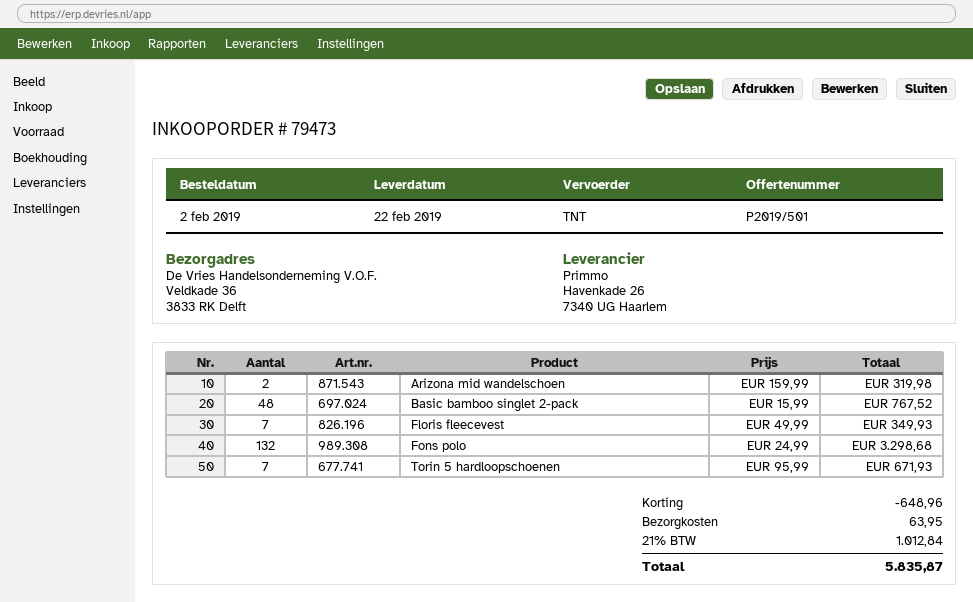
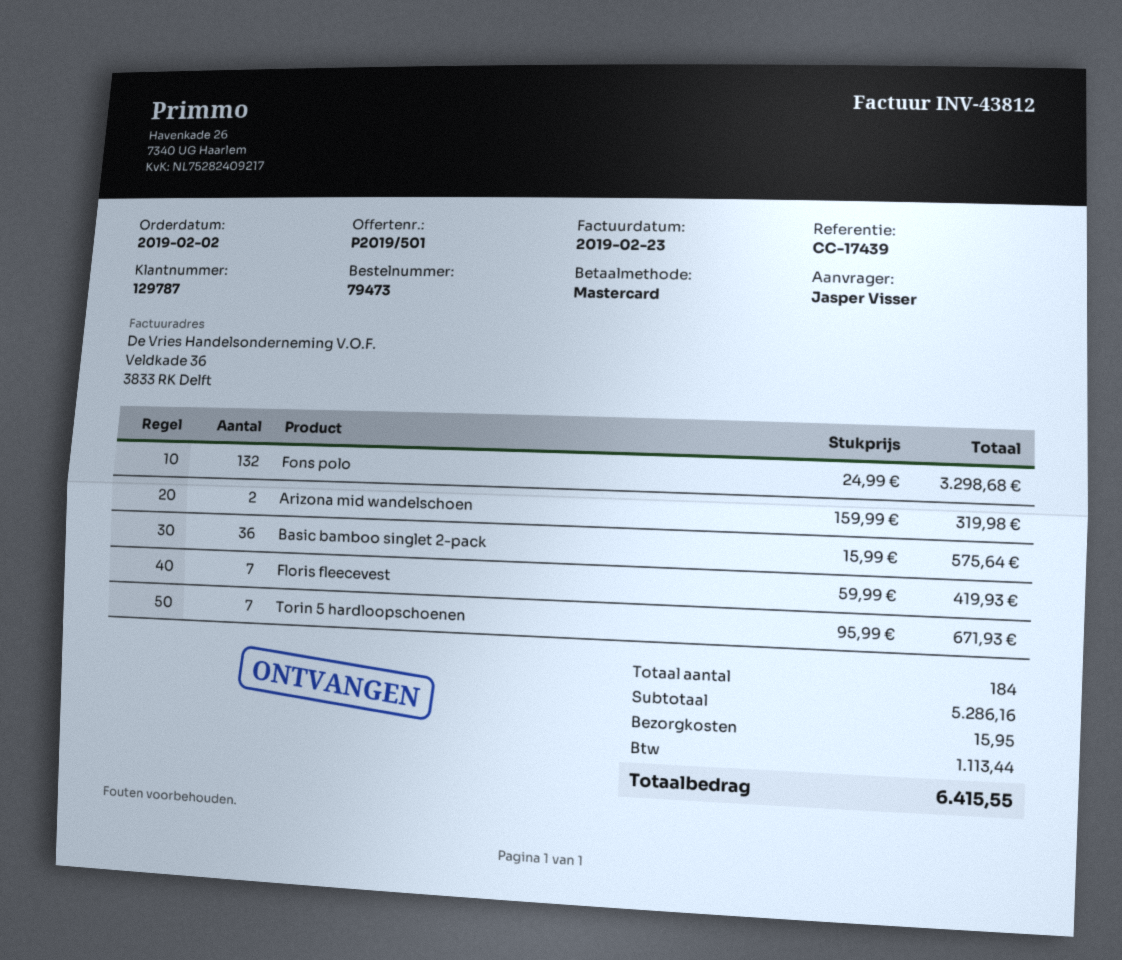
Basic bamboo singlet 2-pack: 48 x 15.99 = 767.52 -> 36 x 15.99 = 575.64
Floris fleecevest: 7 x 49.99 = 349.93 -> 7 x 59.99 = 419.93
discount: 648.96 -> none
shipping: 63.95 -> 15.95
tax: 1012.84 -> 1113.44
total: 5835.87 -> 6415.55

